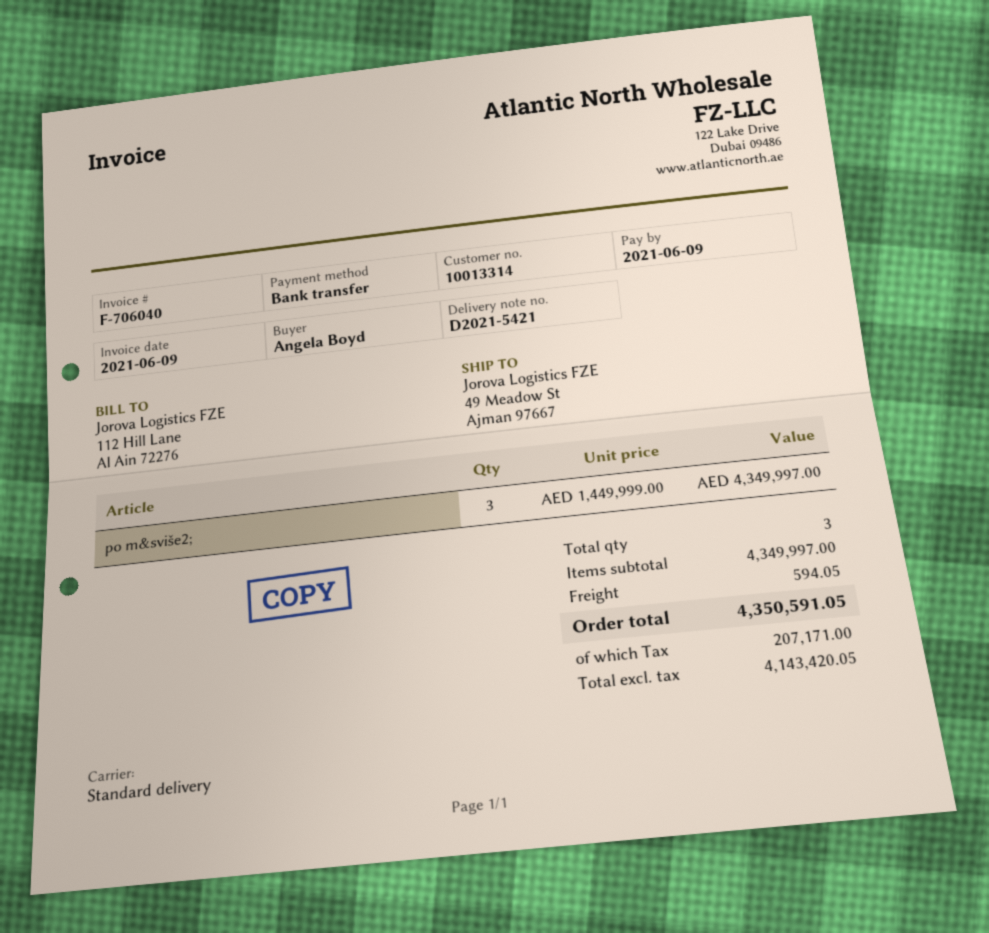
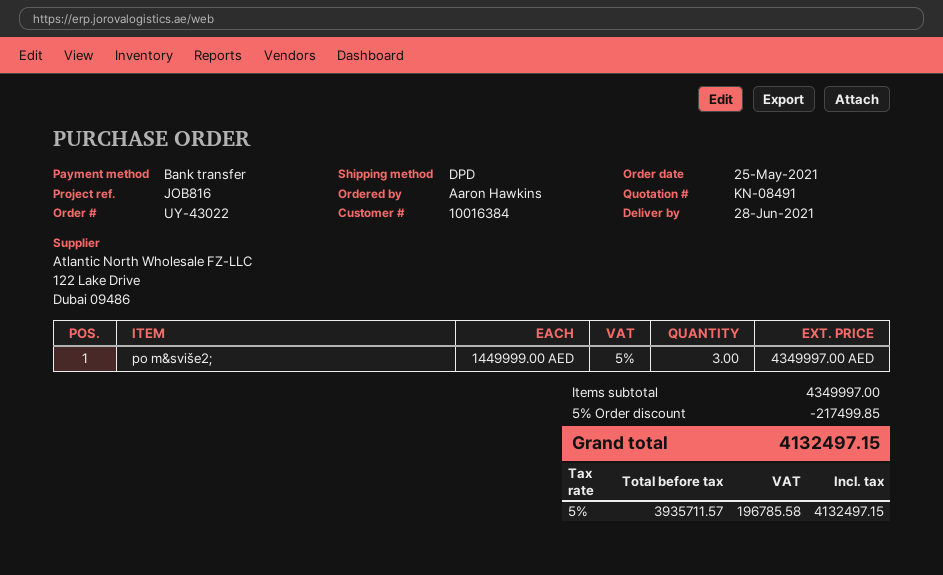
customer number: 10013314 -> 10016384
ordered by: Angela Boyd -> Aaron Hawkins
shipping method: standard -> DPD
discount: none -> 5% = 217499.85
shipping: 594.05 -> none
net: 4143420.05 -> 3935711.57
tax: 207171.00 -> 196785.58
total: 4350591.05 -> 4132497.15

